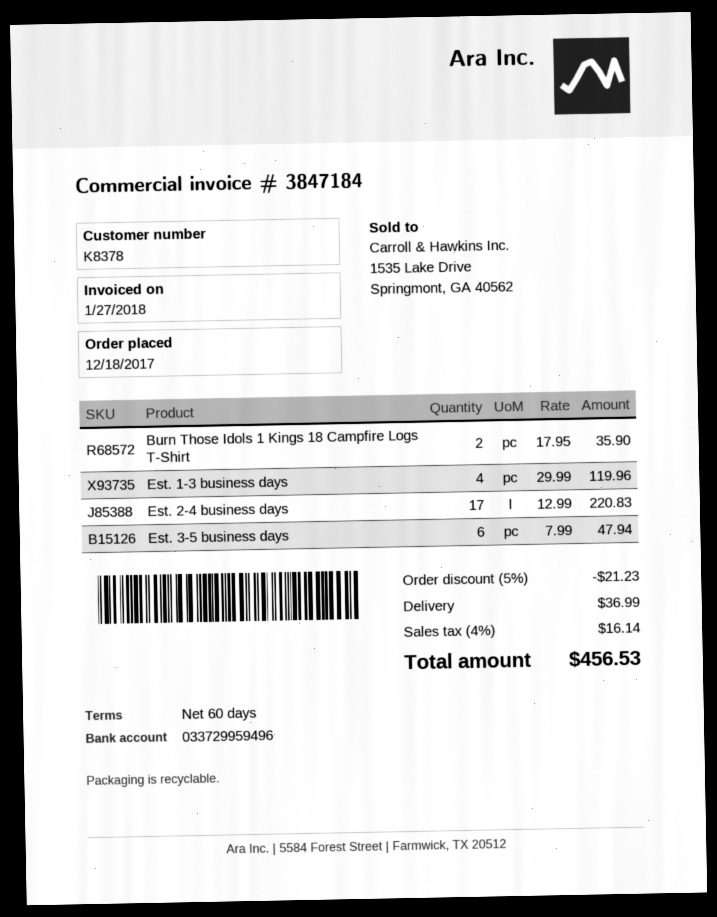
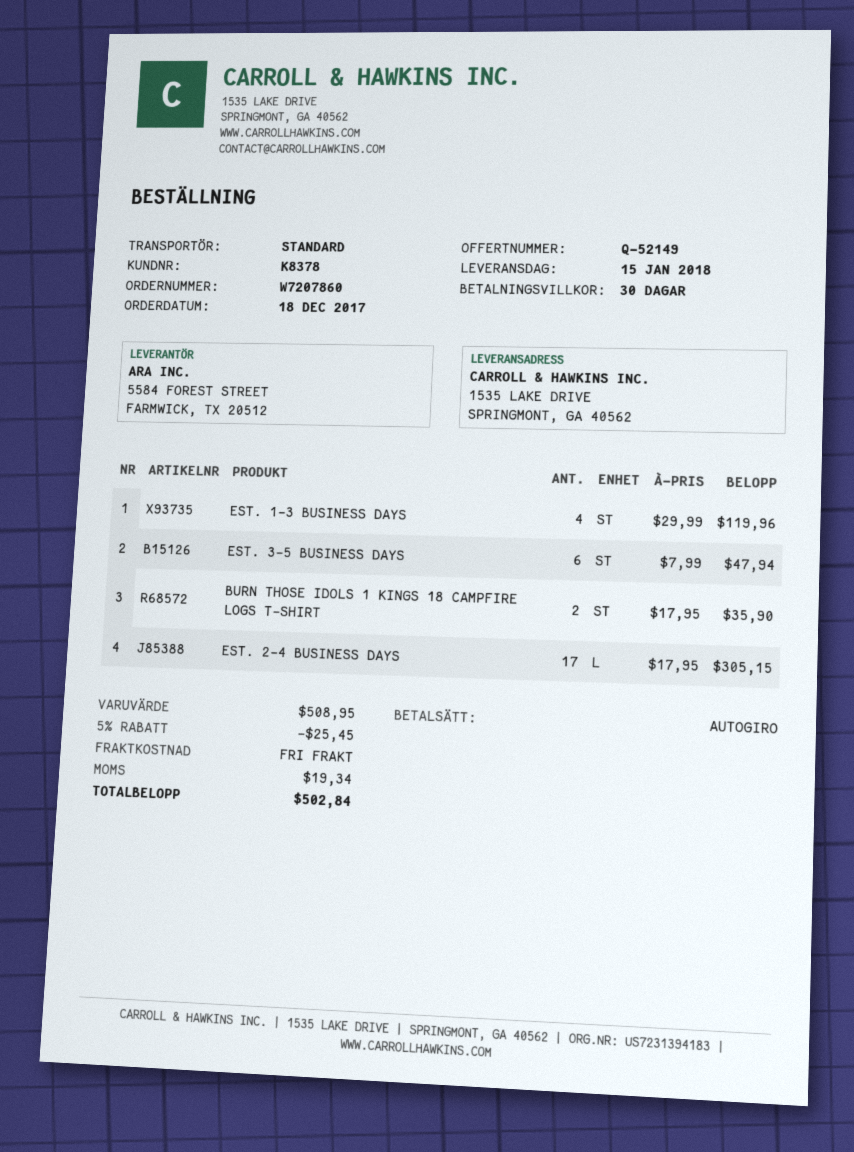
payment terms: 60 days -> 30 days
Est. 2-4 business days: 17 x 12.99 = 220.83 -> 17 x 17.95 = 305.15
discount: 5% = 21.23 -> 5% = 25.45
shipping: 36.99 -> 0.00
tax: 16.14 -> 19.34
total: 456.53 -> 502.84

